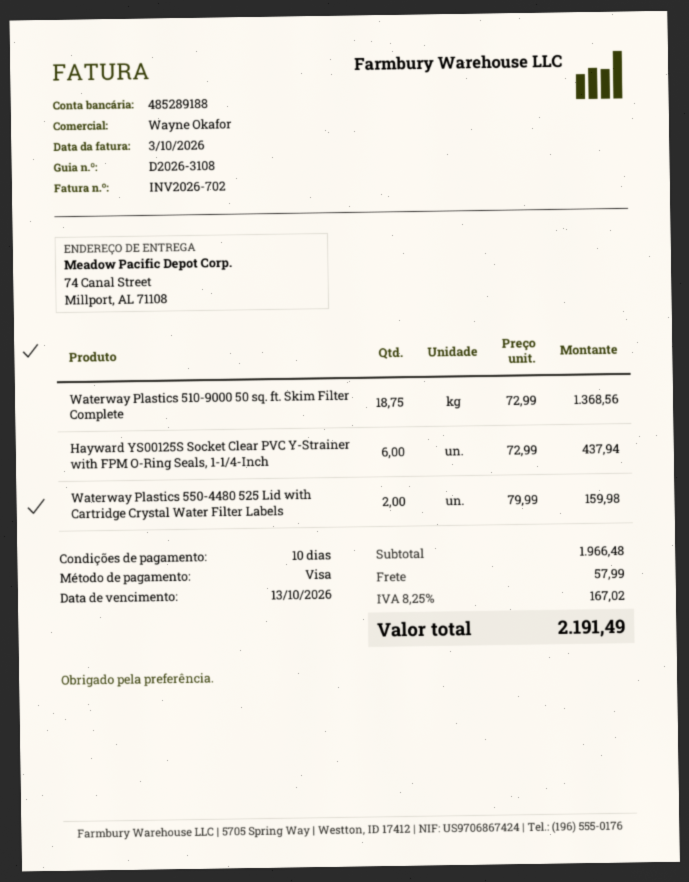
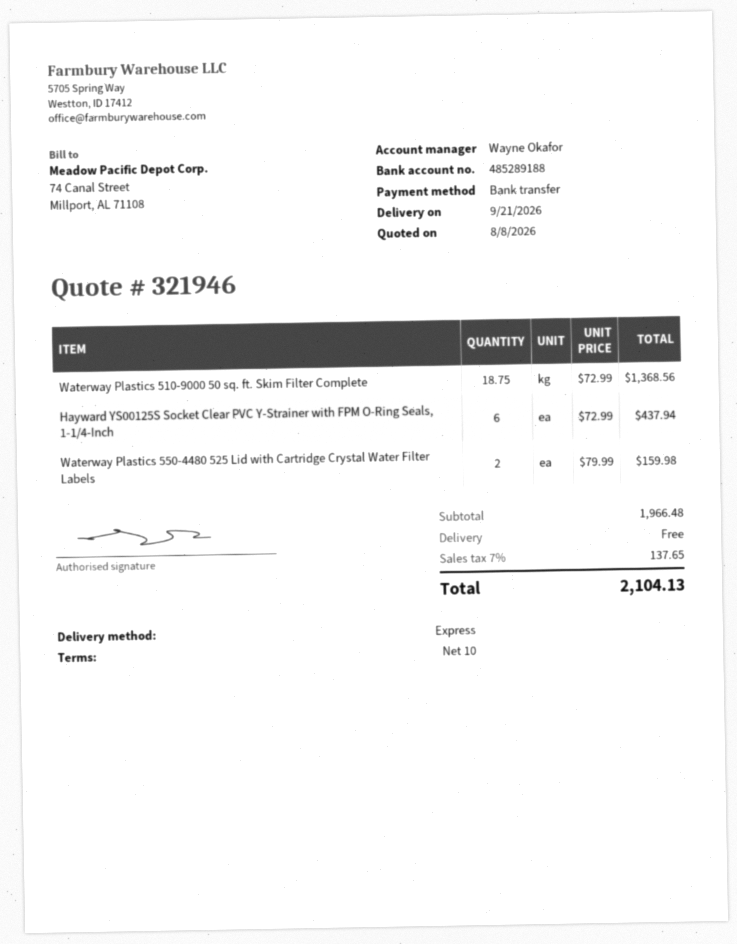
payment method: Visa -> bank transfer
shipping: 57.99 -> 0.00
tax: 8.25% = 167.02 -> 7% = 137.65
total: 2191.49 -> 2104.13

